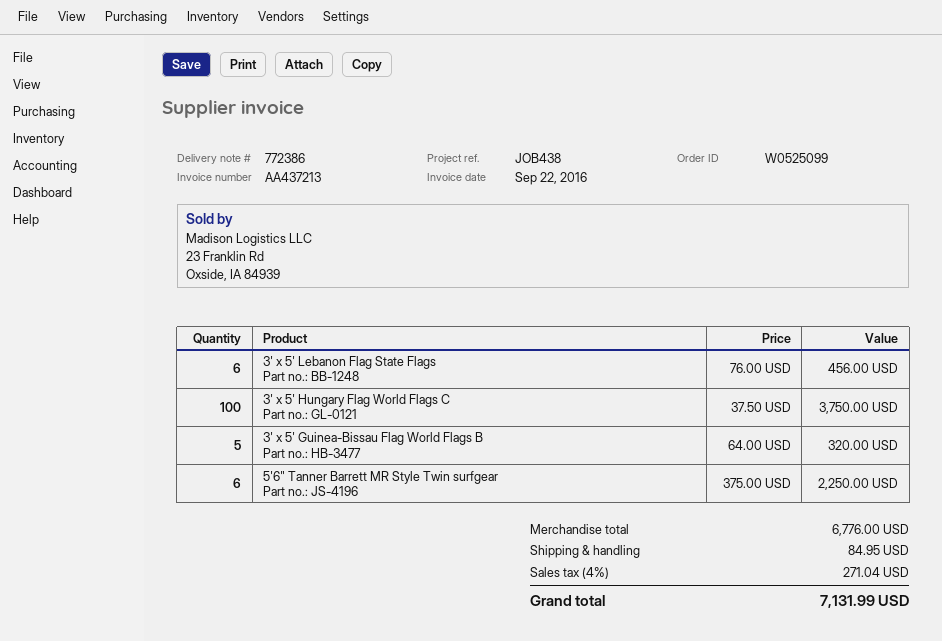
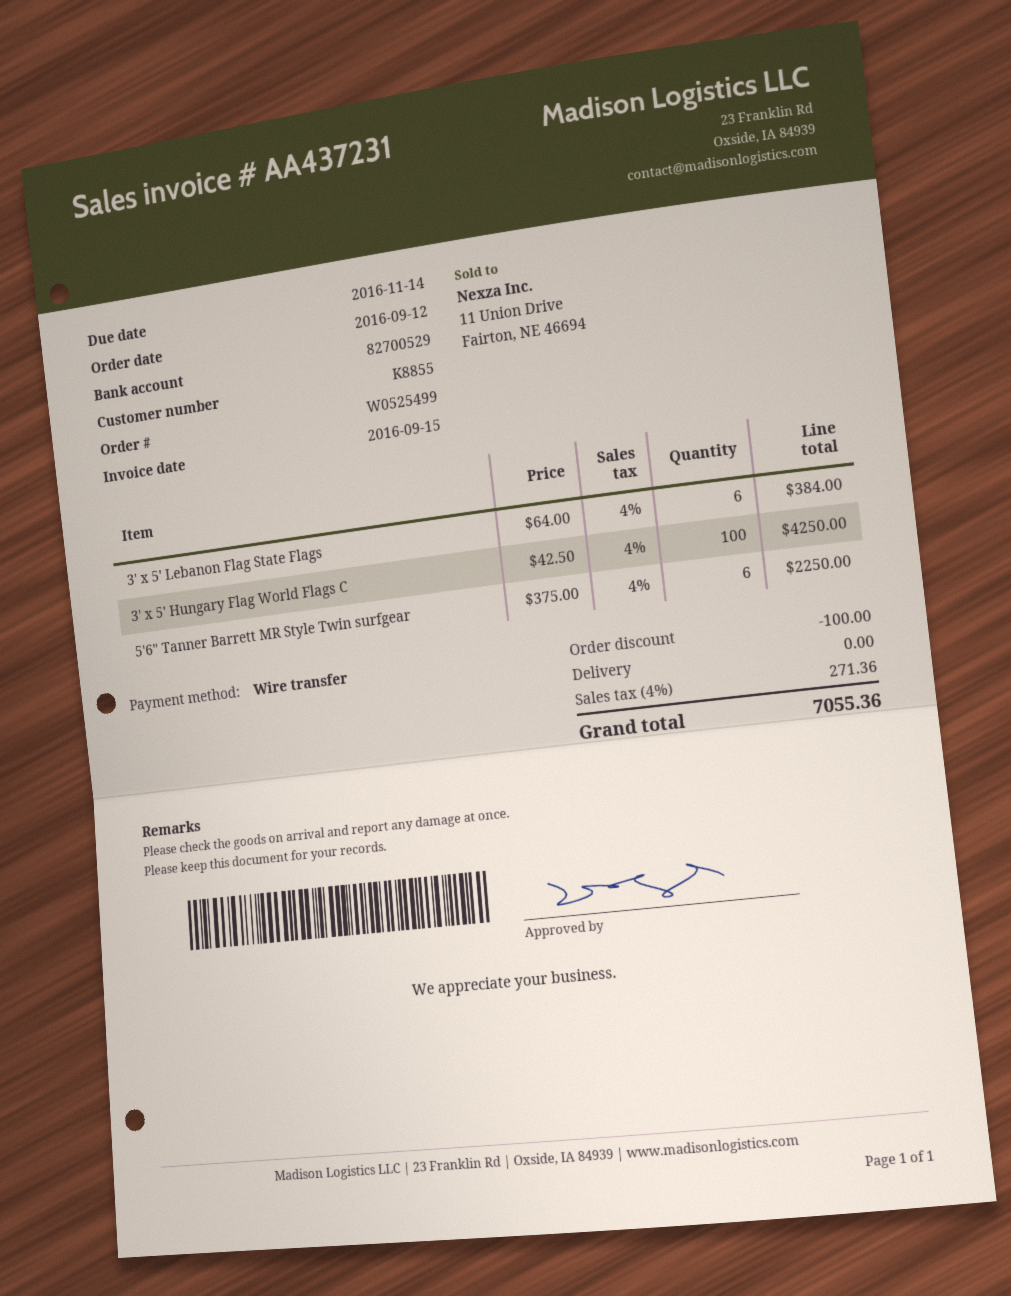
order number: W0525099 -> W0525499
invoice number: AA437213 -> AA437231
invoice date: 2016-09-22 -> 2016-09-15
3' x 5' Lebanon Flag State Flags: 6 x 76.00 = 456.00 -> 6 x 64.00 = 384.00
3' x 5' Hungary Flag World Flags C: 100 x 37.50 = 3750.00 -> 100 x 42.50 = 4250.00
3' x 5' Guinea-Bissau Flag World Flags B: 5 x 64.00 = 320.00 -> none
discount: none -> 100.00
shipping: 84.95 -> 0.00
tax: 4% = 271.04 -> 4% = 271.36
total: 7131.99 -> 7055.36

